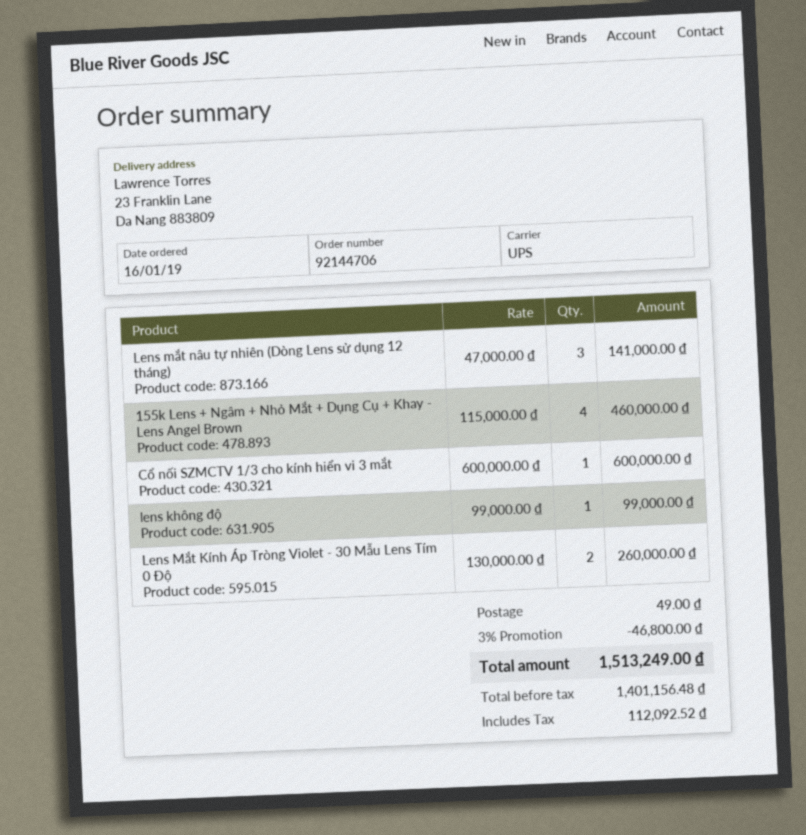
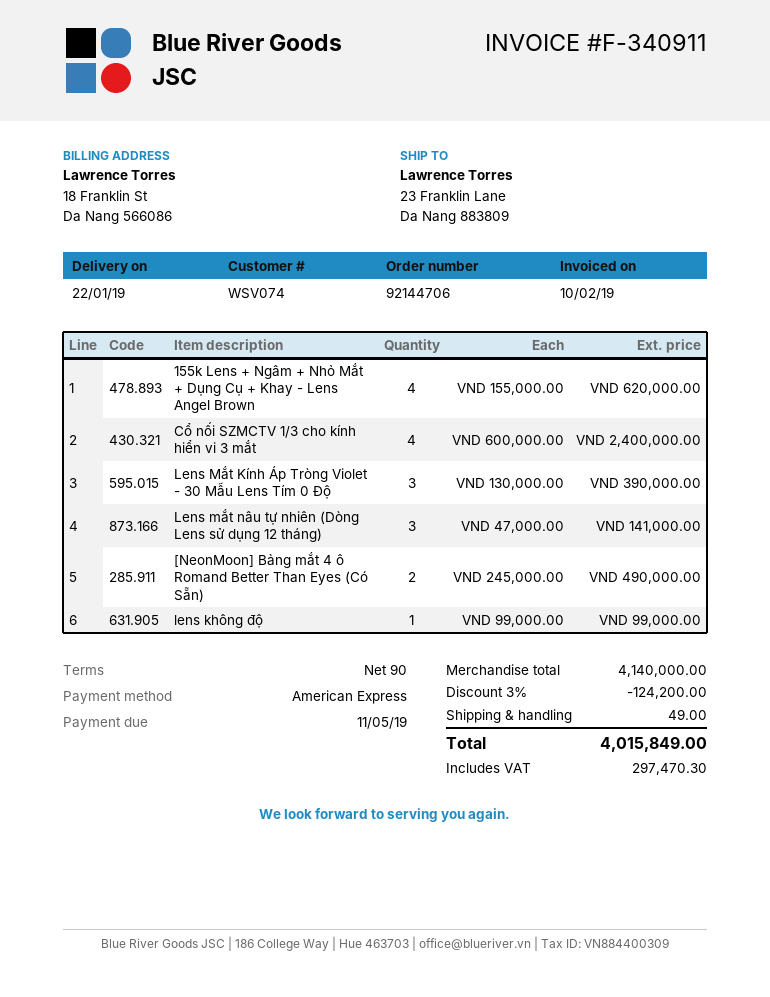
155k Lens + Ngâm + Nhỏ Mắt + Dụng Cụ + Khay - Lens Angel Brown: 4 x 115000.00 = 460000.00 -> 4 x 155000.00 = 620000.00
Cổ nối SZMCTV 1/3 cho kính hiển vi 3 mắt: 1 x 600000.00 = 600000.00 -> 4 x 600000.00 = 2400000.00
Lens Mắt Kính Áp Tròng Violet - 30 Mẫu Lens Tím 0 Độ: 2 x 130000.00 = 260000.00 -> 3 x 130000.00 = 390000.00
[NeonMoon] Bảng mắt 4 ô Romand Better Than Eyes (Có Sẵn): none -> 2 x 245000.00 = 490000.00
discount: 3% = 46800.00 -> 3% = 124200.00
tax: 112092.52 -> 297470.30
total: 1513249.00 -> 4015849.00

